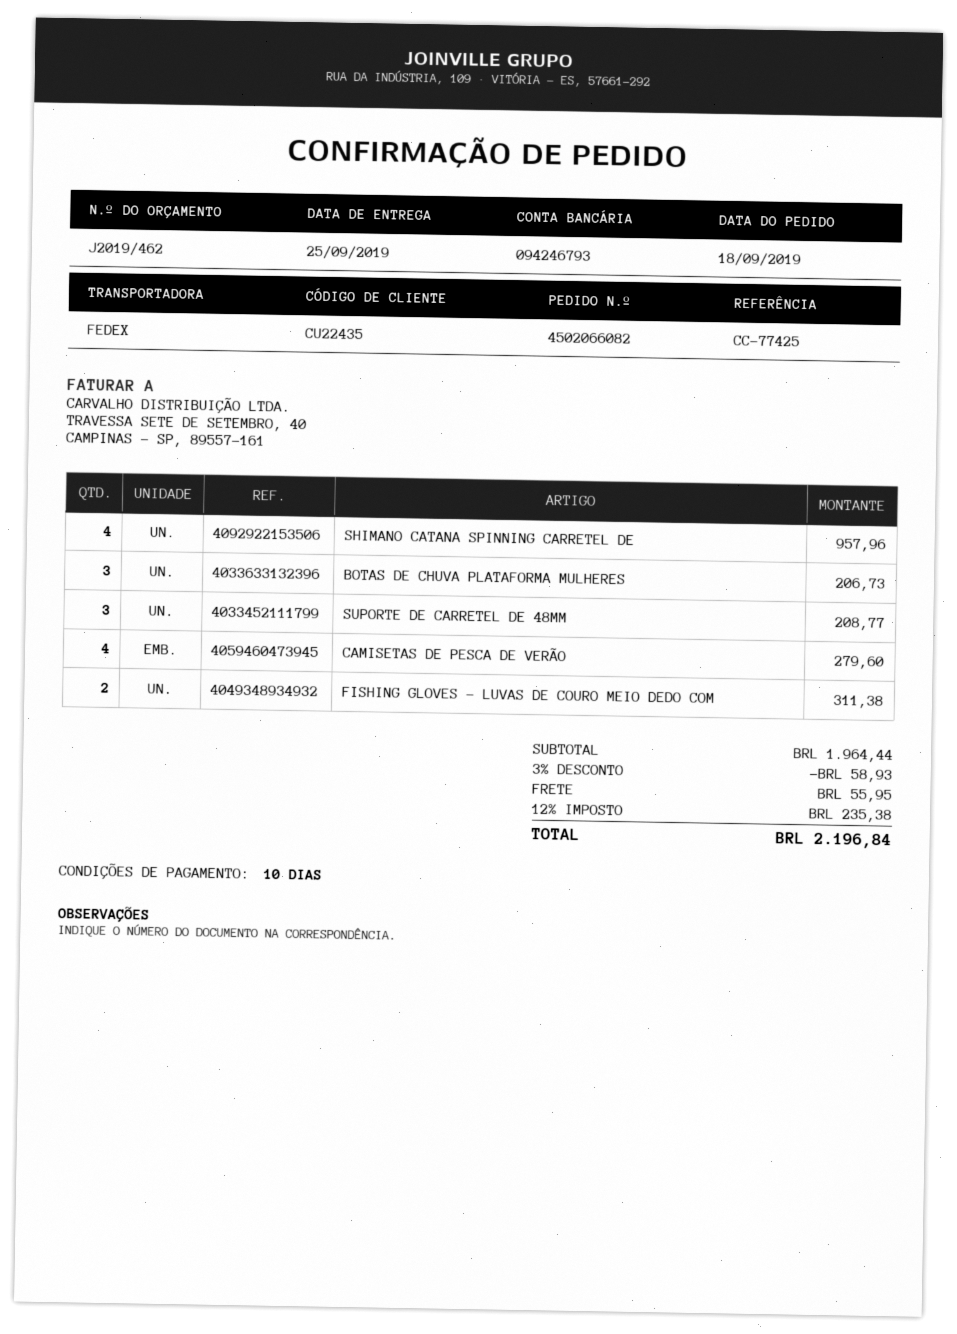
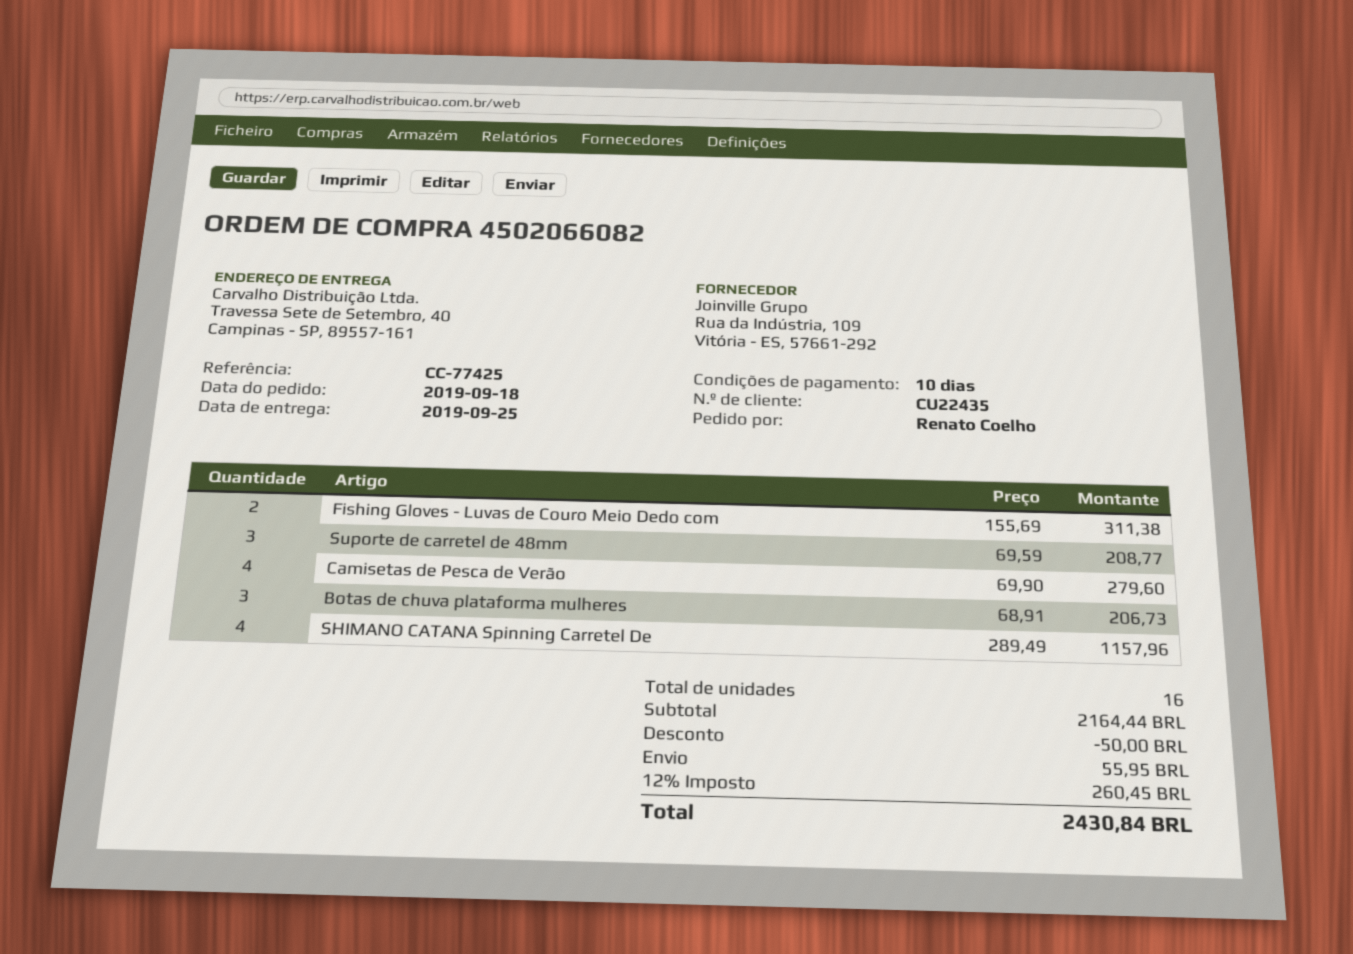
SHIMANO CATANA SPINNING CARRETEL DE: 4 for 957.96 -> 4 for 1157.96
subtotal: 1964.44 -> 2164.44
discount: 58.93 -> 50.00
tax: 12% = 235.38 -> 12% = 260.45
total: 2196.84 -> 2430.84

